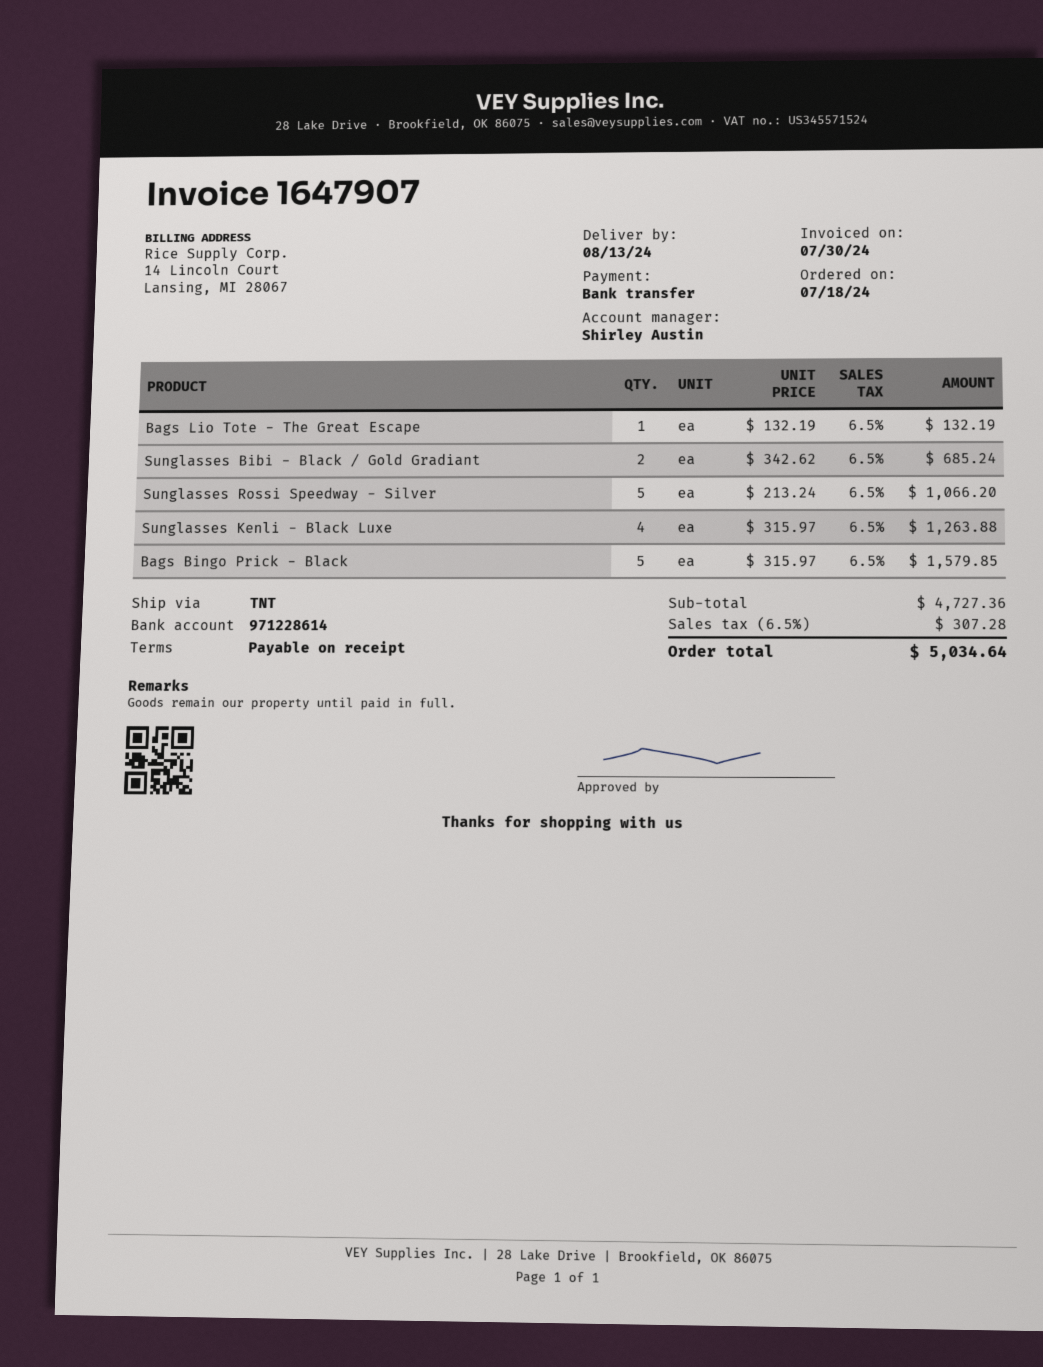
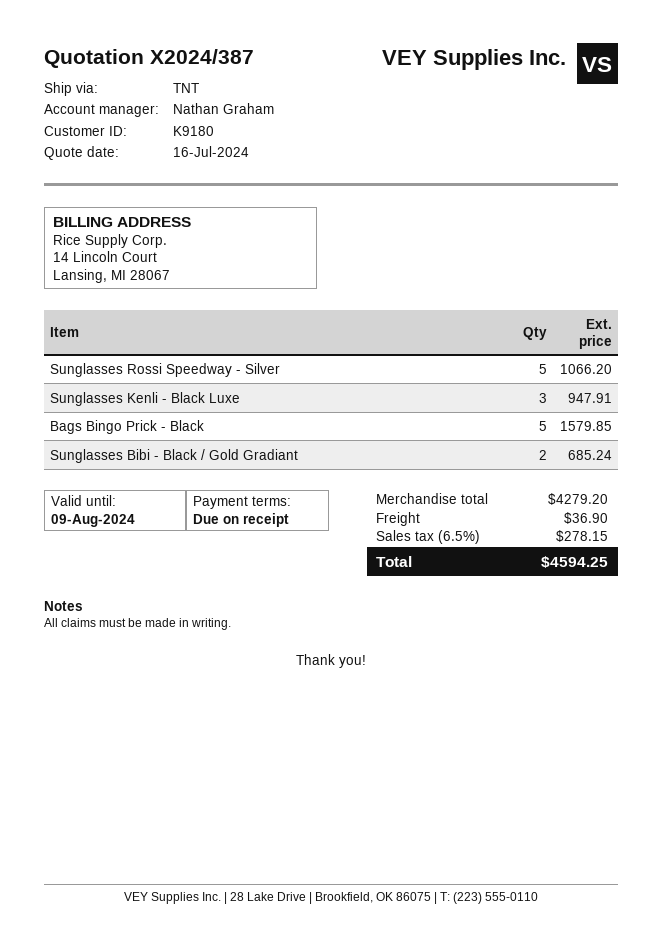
sales rep: Shirley Austin -> Nathan Graham
Bags Lio Tote - The Great Escape: 1 for 132.19 -> none
Sunglasses Kenli - Black Luxe: 4 for 1263.88 -> 3 for 947.91
subtotal: 4727.36 -> 4279.20
shipping: none -> 36.90
tax: 6.5% = 307.28 -> 6.5% = 278.15
total: 5034.64 -> 4594.25

